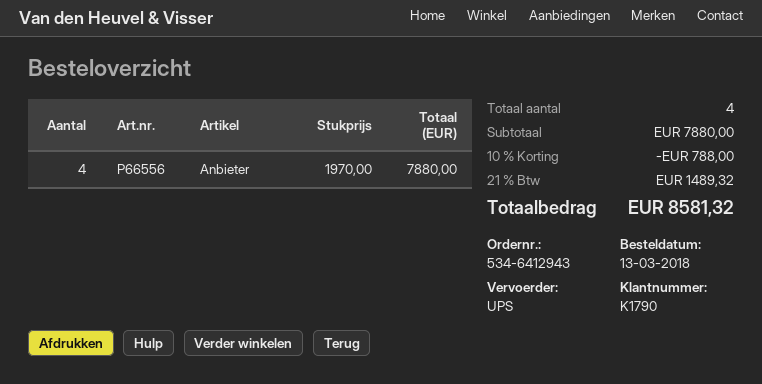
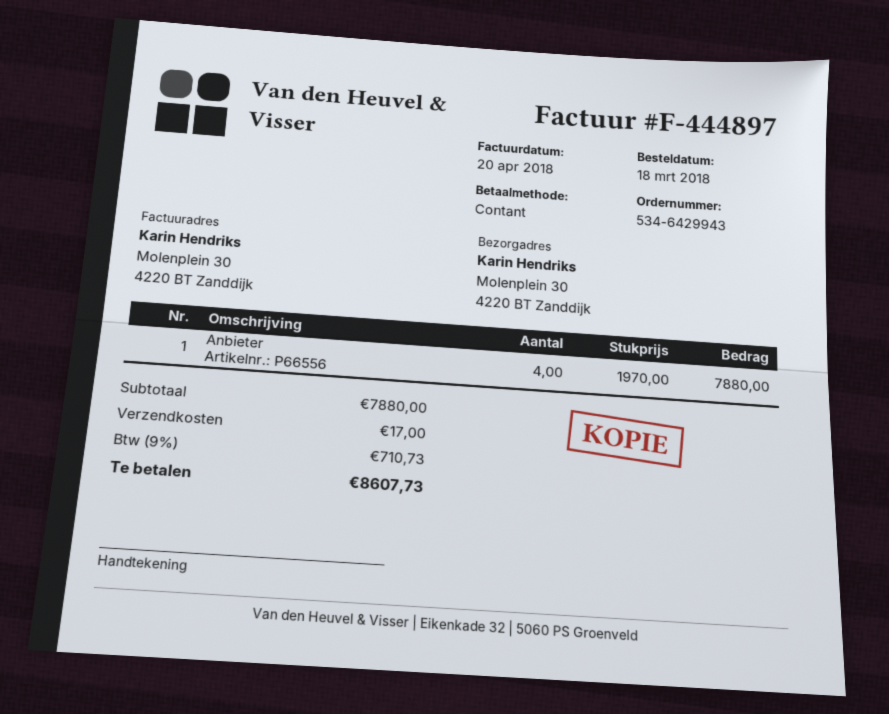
order number: 534-6412943 -> 534-6429943
order date: 2018-03-13 -> 2018-03-18
discount: 10% = 788.00 -> none
shipping: none -> 17.00
tax: 21% = 1489.32 -> 9% = 710.73
total: 8581.32 -> 8607.73

